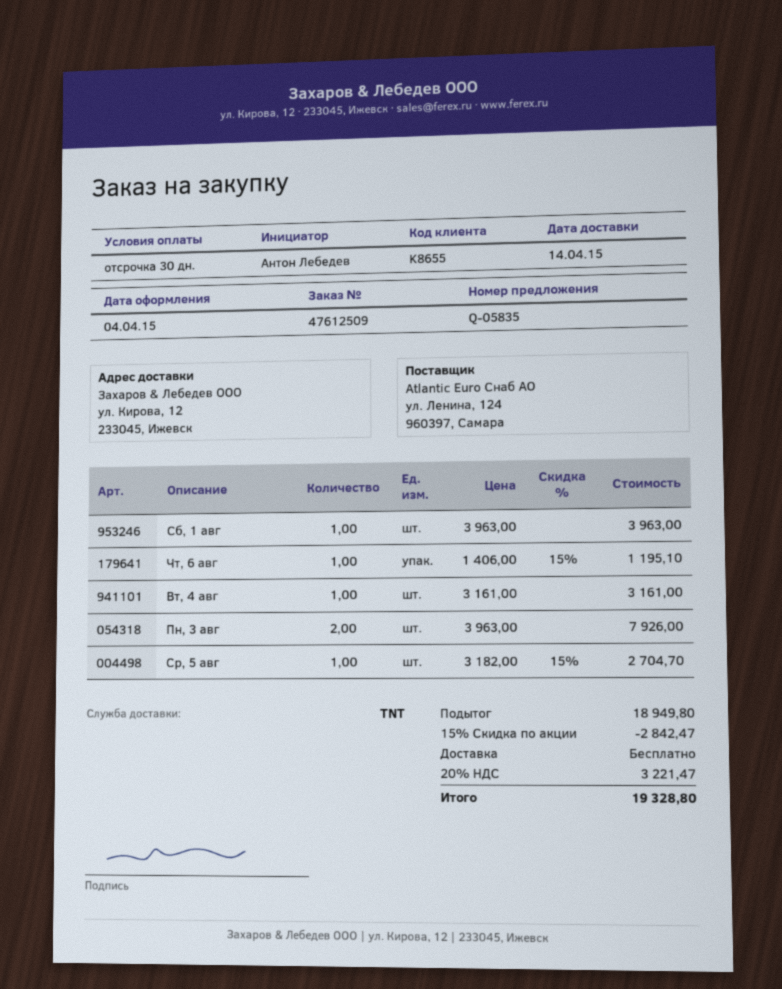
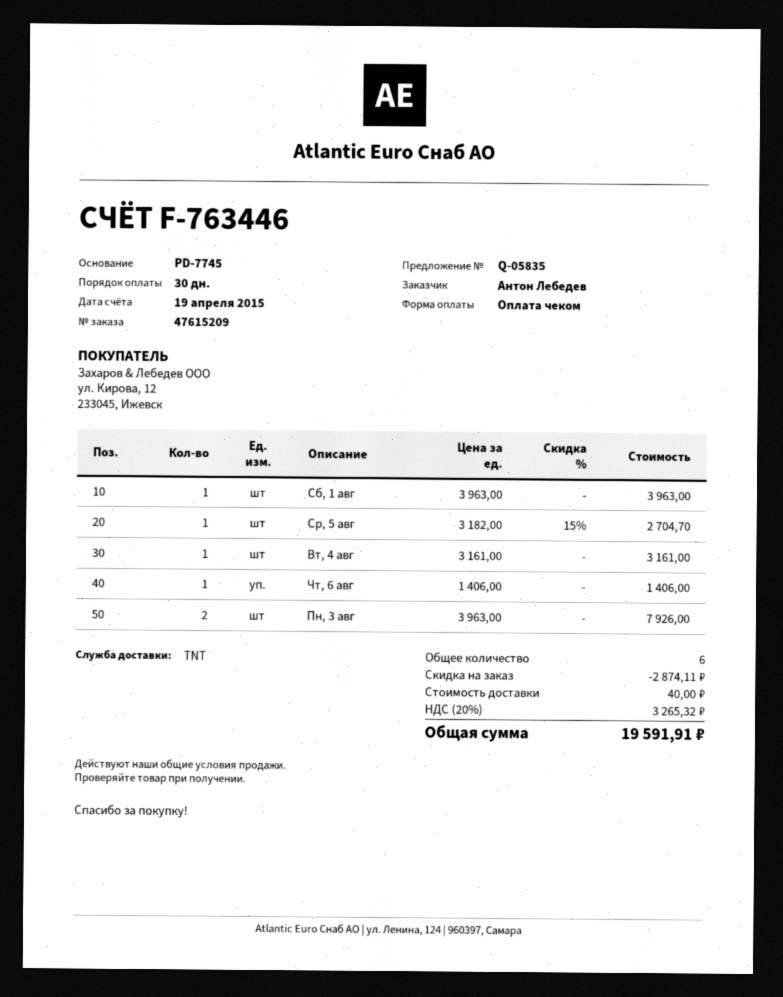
order number: 47612509 -> 47615209
Чт, 6 авг: 1 x 1406.00 - 15% = 1195.10 -> 1 x 1406.00 = 1406.00
discount: 2842.47 -> 2874.11
shipping: 0.00 -> 40.00
tax: 20% = 3221.47 -> 20% = 3265.32
total: 19328.80 -> 19591.91

